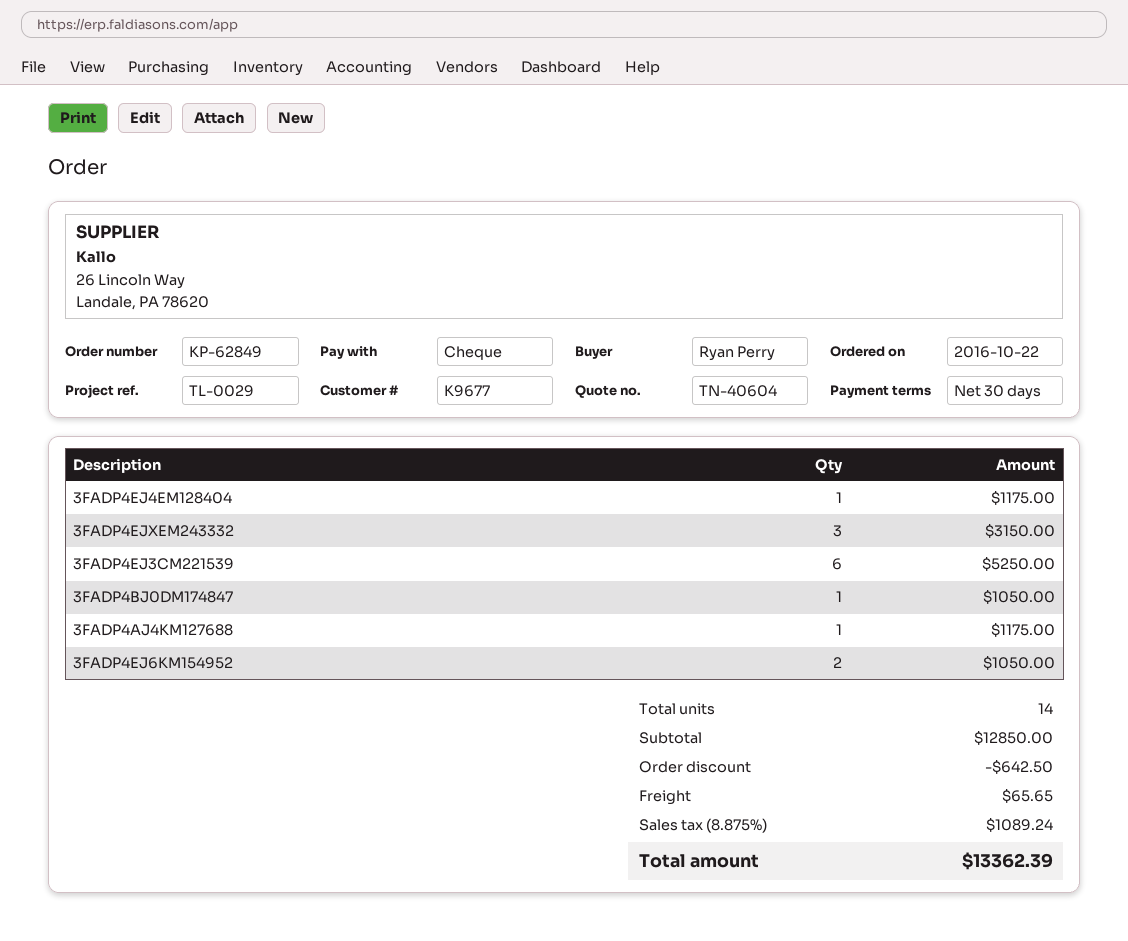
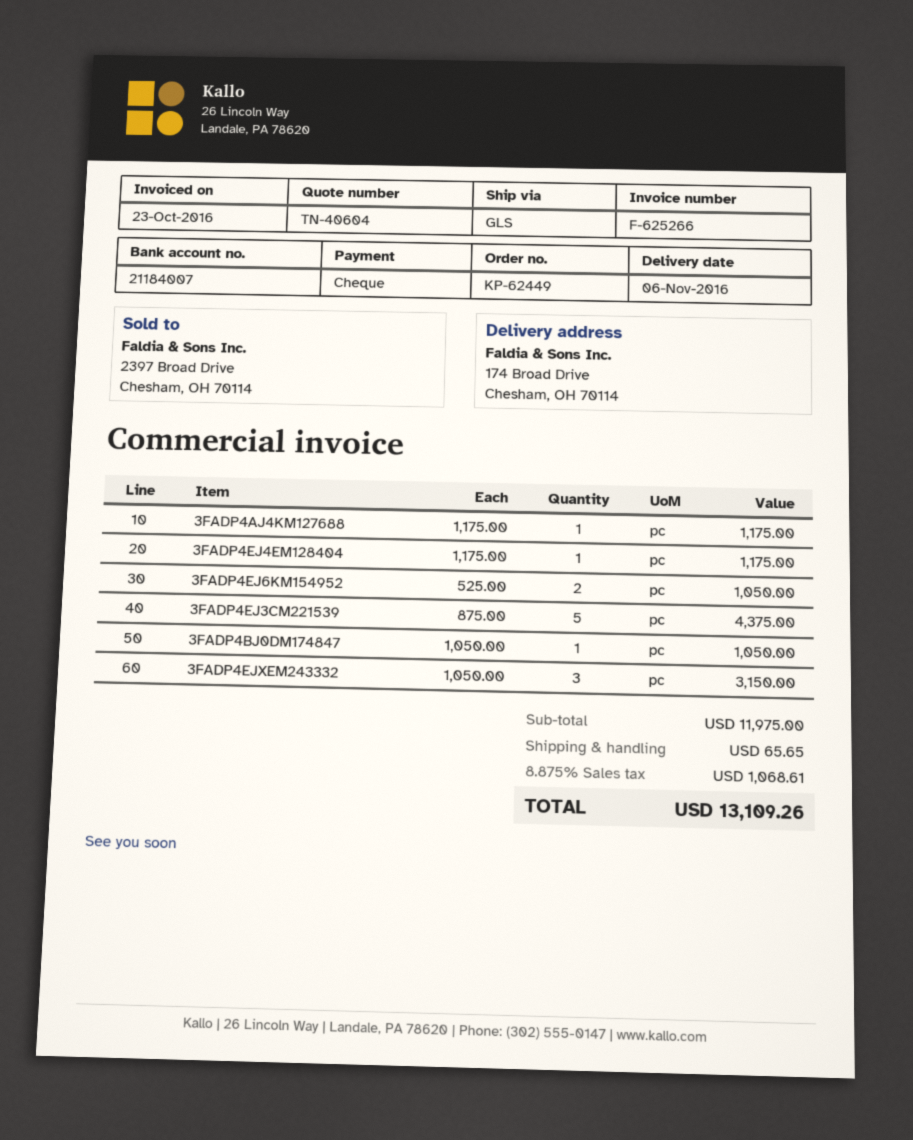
order number: KP-62849 -> KP-62449
3FADP4EJ3CM221539: 6 for 5250.00 -> 5 for 4375.00
subtotal: 12850.00 -> 11975.00
discount: 642.50 -> none
tax: 8.875% = 1089.24 -> 8.875% = 1068.61
total: 13362.39 -> 13109.26

